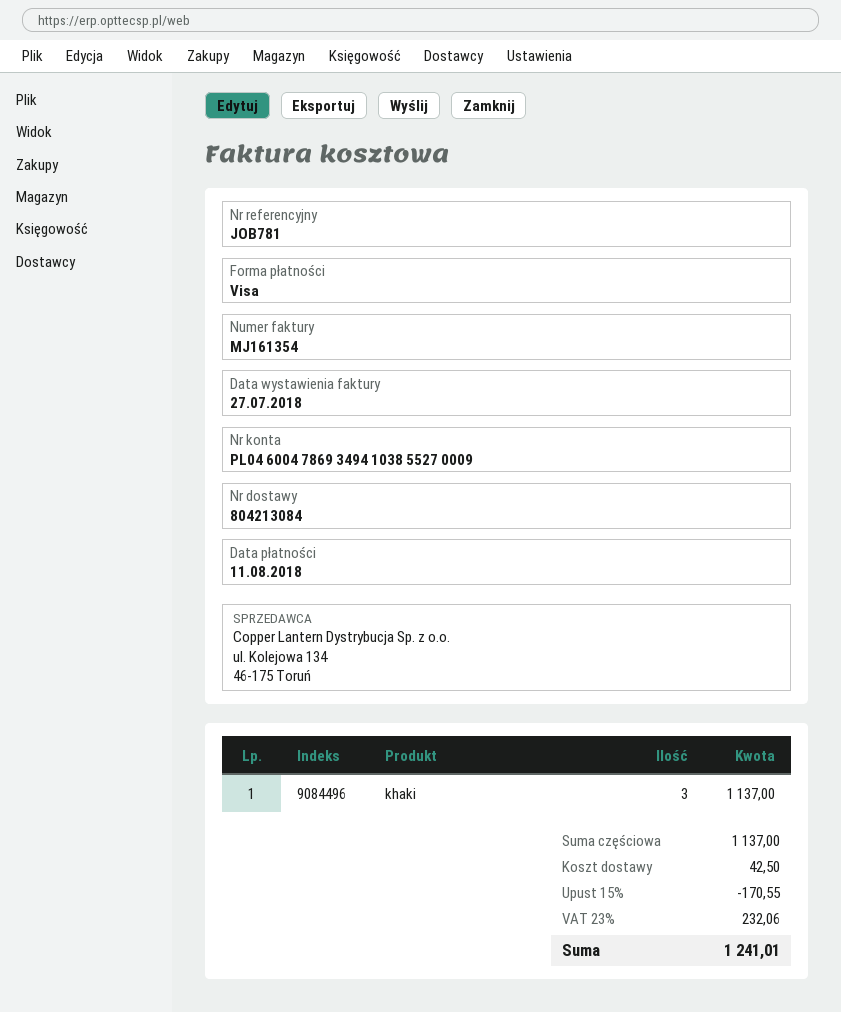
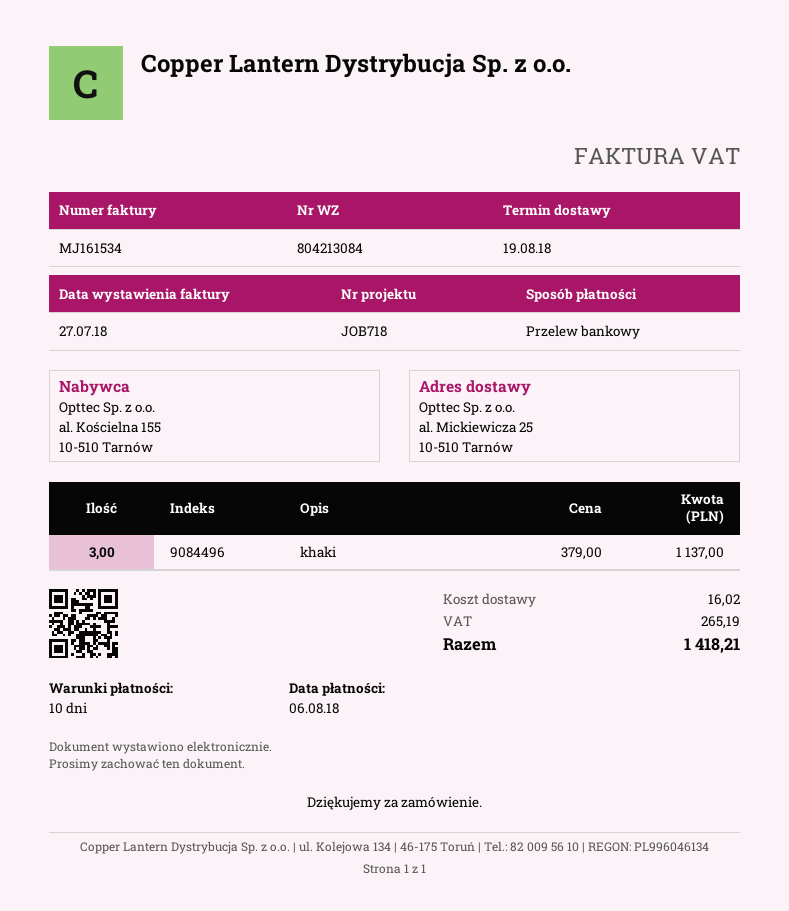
invoice number: MJ161354 -> MJ161534
due date: 2018-08-11 -> 2018-08-06
reference: JOB781 -> JOB718
payment method: Visa -> bank transfer
discount: 15% = 170.55 -> none
shipping: 42.50 -> 16.02
tax: 232.06 -> 265.19
total: 1241.01 -> 1418.21

